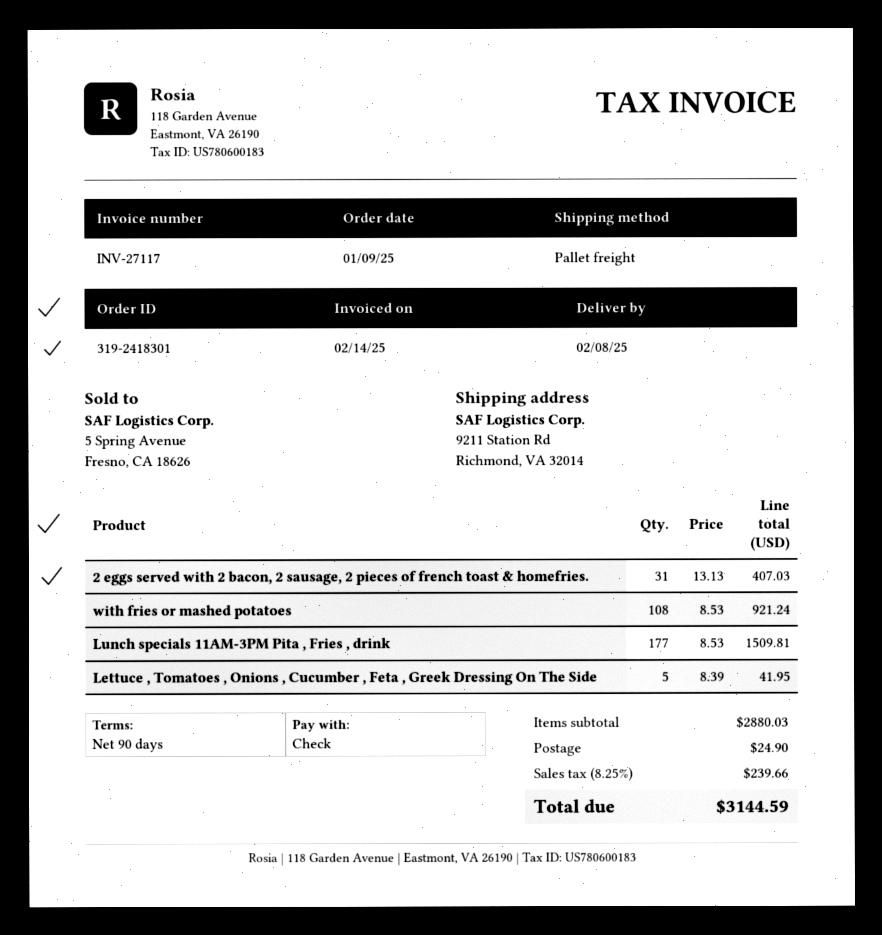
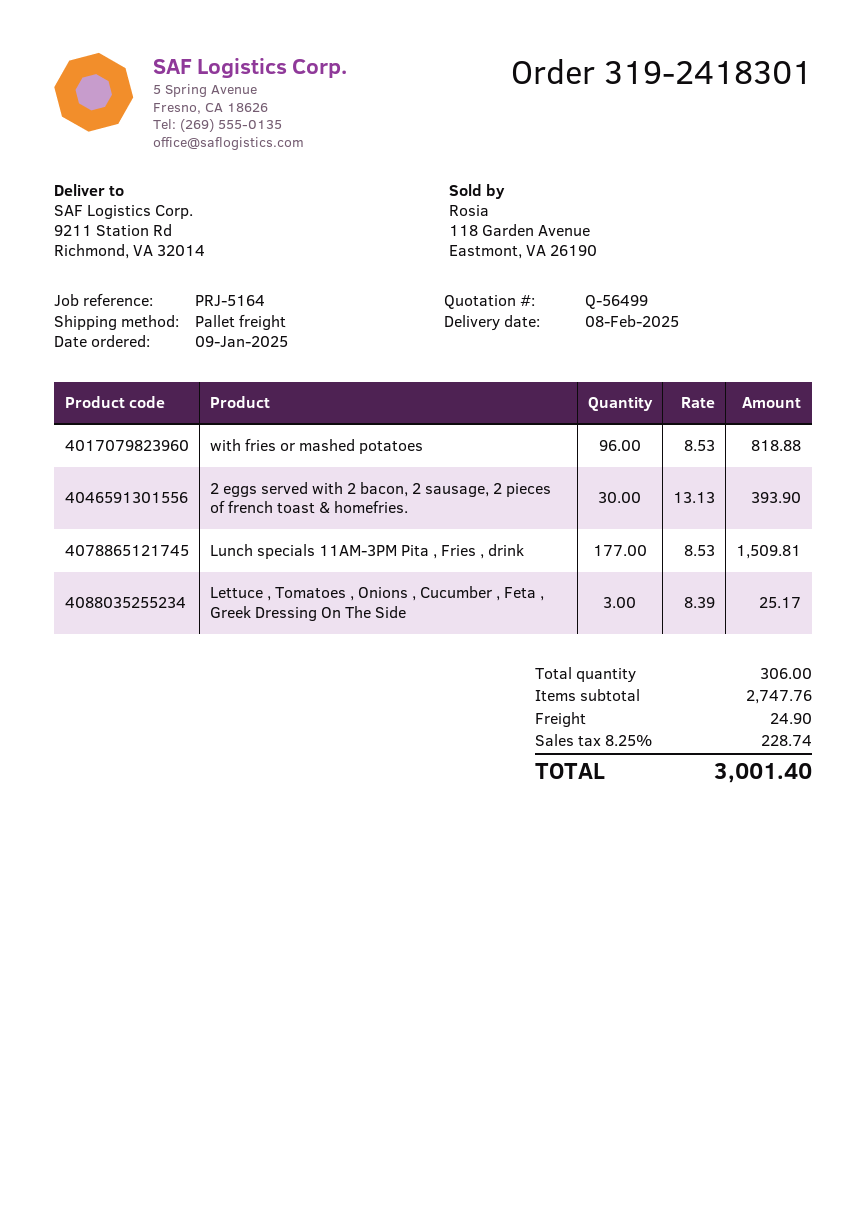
2 eggs served with 2 bacon, 2 sausage, 2 pieces of french toast & homefries.: 31 x 13.13 = 407.03 -> 30 x 13.13 = 393.90
with fries or mashed potatoes: 108 x 8.53 = 921.24 -> 96 x 8.53 = 818.88
Lettuce , Tomatoes , Onions , Cucumber , Feta , Greek Dressing On The Side: 5 x 8.39 = 41.95 -> 3 x 8.39 = 25.17
subtotal: 2880.03 -> 2747.76
tax: 8.25% = 239.66 -> 8.25% = 228.74
total: 3144.59 -> 3001.40

